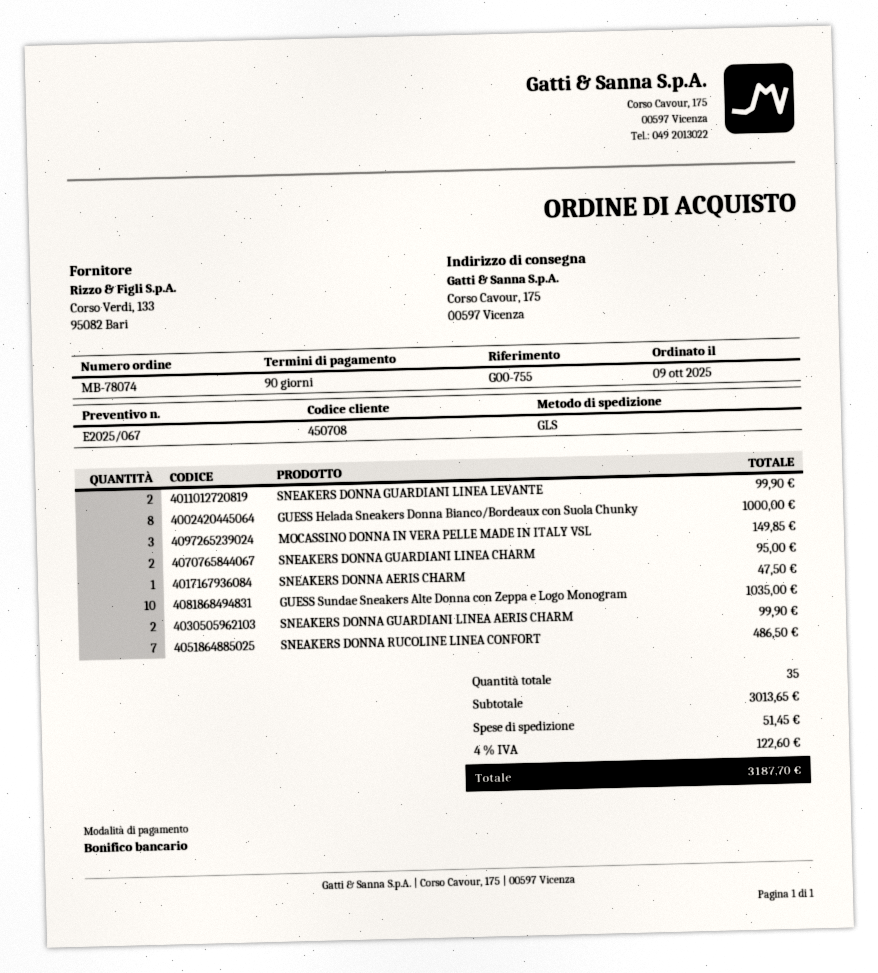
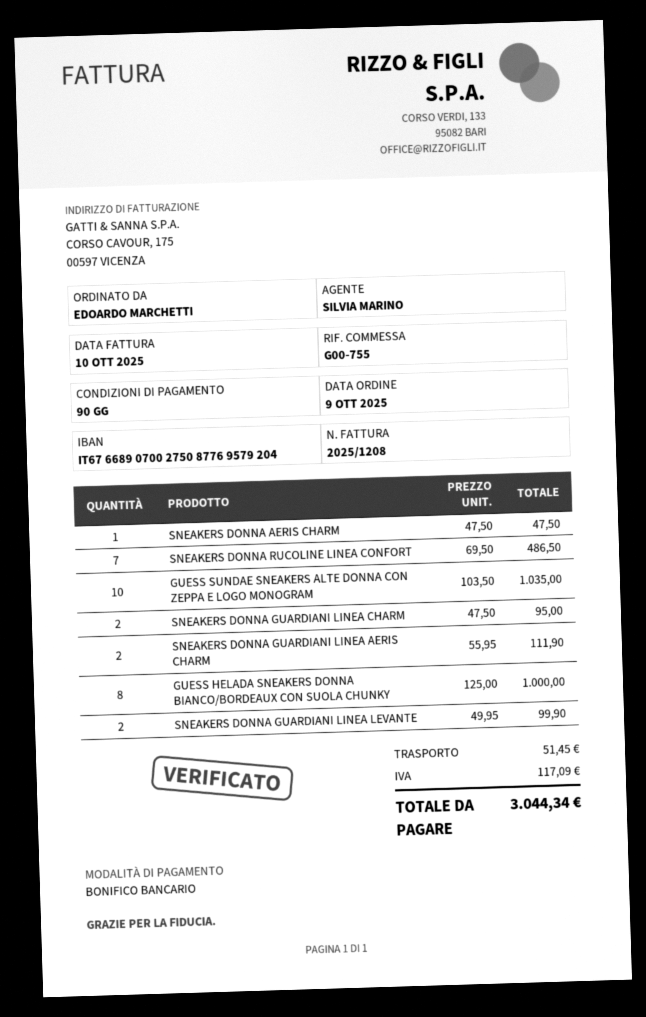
MOCASSINO DONNA IN VERA PELLE MADE IN ITALY VSL: 3 for 149.85 -> none
SNEAKERS DONNA GUARDIANI LINEA AERIS CHARM: 2 for 99.90 -> 2 for 111.90
tax: 122.60 -> 117.09
total: 3187.70 -> 3044.34

